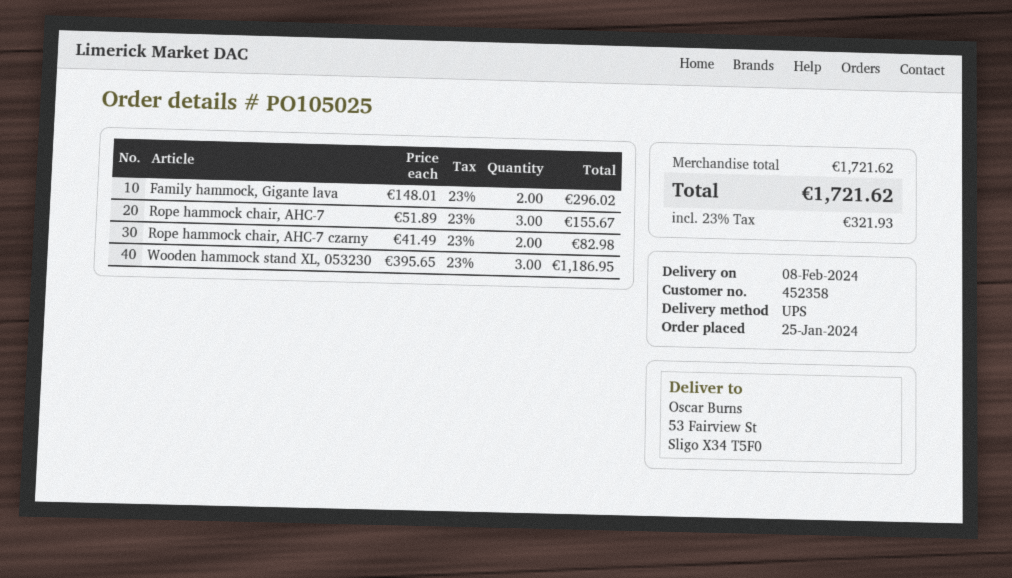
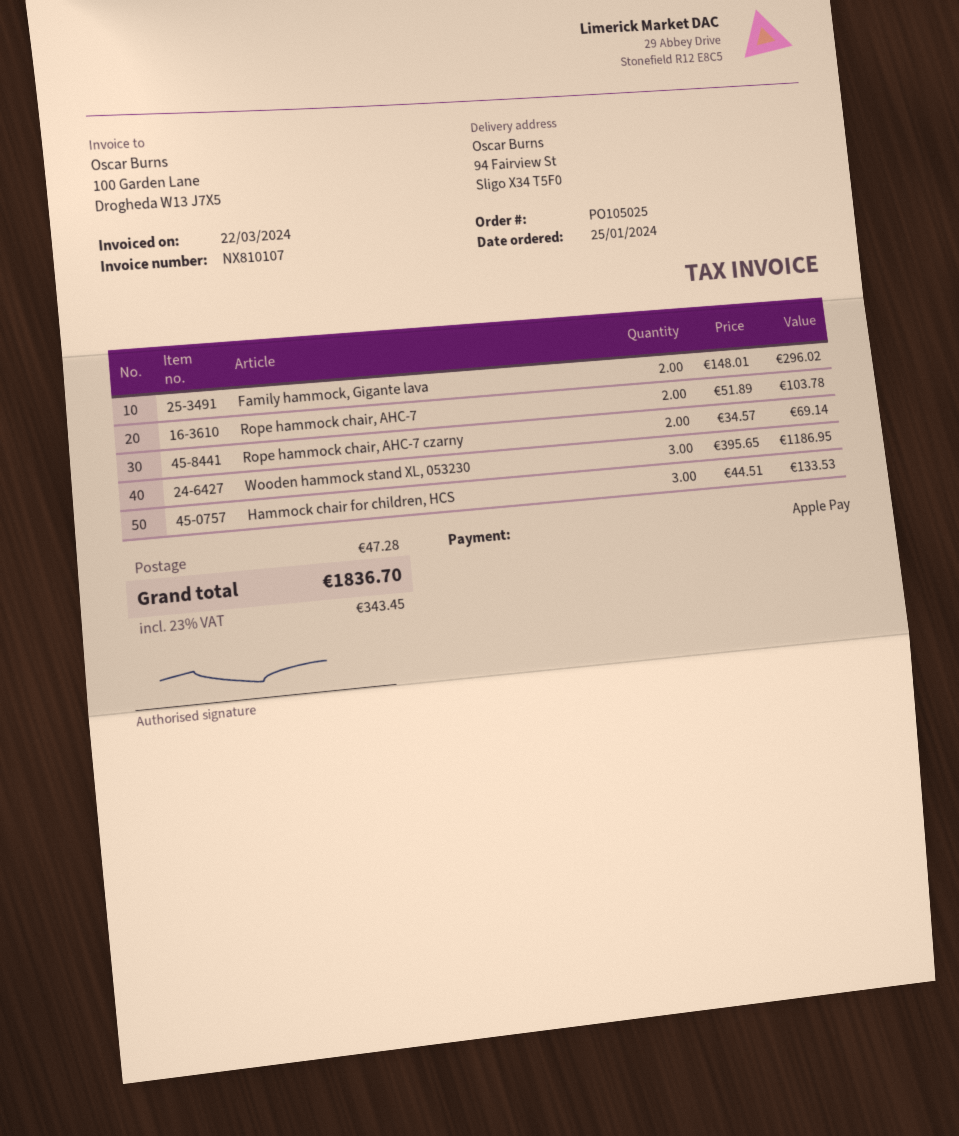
ship to: 53 Fairview St, Sligo X34 T5F0 -> 94 Fairview St, Sligo X34 T5F0
Rope hammock chair, AHC-7: 3 x 51.89 = 155.67 -> 2 x 51.89 = 103.78
Rope hammock chair, AHC-7 czarny: 2 x 41.49 = 82.98 -> 2 x 34.57 = 69.14
Hammock chair for children, HCS: none -> 3 x 44.51 = 133.53
shipping: none -> 47.28
tax: 23% = 321.93 -> 23% = 343.45
total: 1721.62 -> 1836.70

